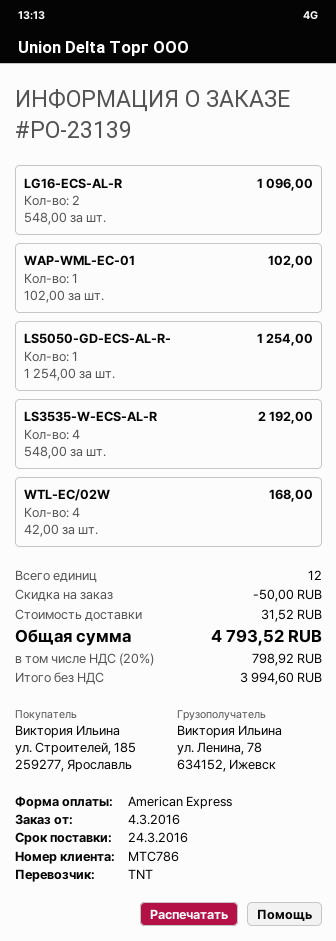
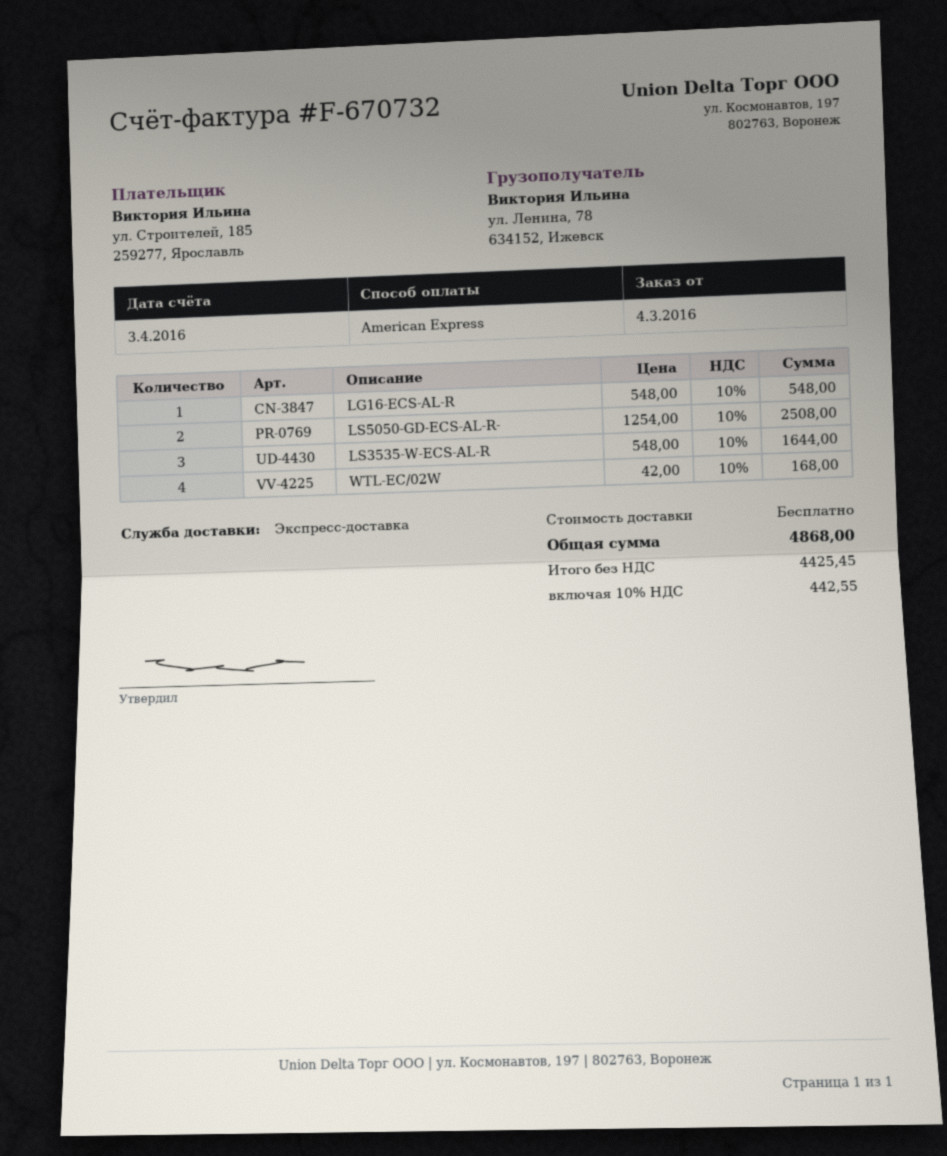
shipping method: TNT -> express
LG16-ECS-AL-R: 2 x 548.00 = 1096.00 -> 1 x 548.00 = 548.00
WAP-WML-EC-01: 1 x 102.00 = 102.00 -> none
LS5050-GD-ECS-AL-R-: 1 x 1254.00 = 1254.00 -> 2 x 1254.00 = 2508.00
LS3535-W-ECS-AL-R: 4 x 548.00 = 2192.00 -> 3 x 548.00 = 1644.00
discount: 50.00 -> none
shipping: 31.52 -> 0.00
net: 3994.60 -> 4425.45
tax: 20% = 798.92 -> 10% = 442.55
total: 4793.52 -> 4868.00

